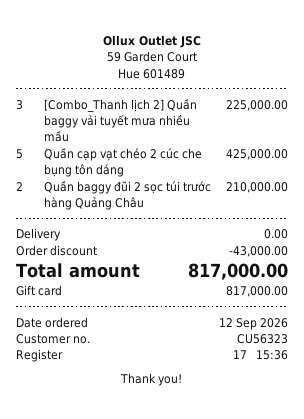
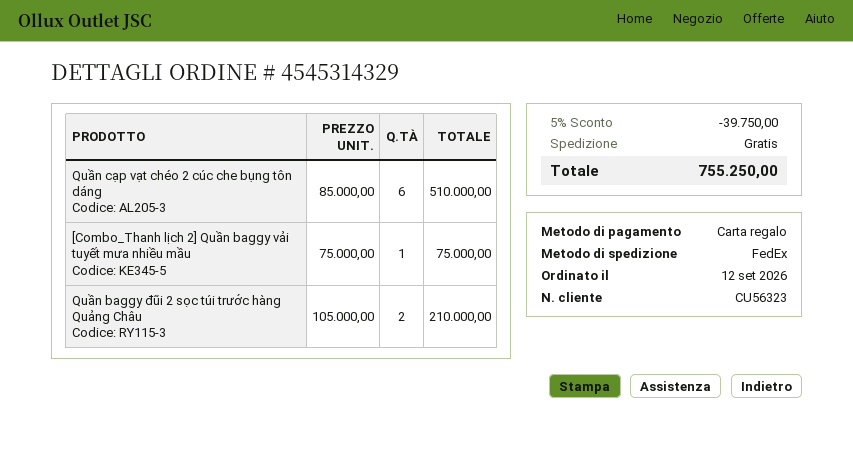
[Combo_Thanh lịch 2] Quần baggy vải tuyết mưa nhiều mầu: 3 for 225000.00 -> 1 for 75000.00
Quần cạp vạt chéo 2 cúc che bụng tôn dáng: 5 for 425000.00 -> 6 for 510000.00
discount: 43000.00 -> 39750.00
total: 817000.00 -> 755250.00

